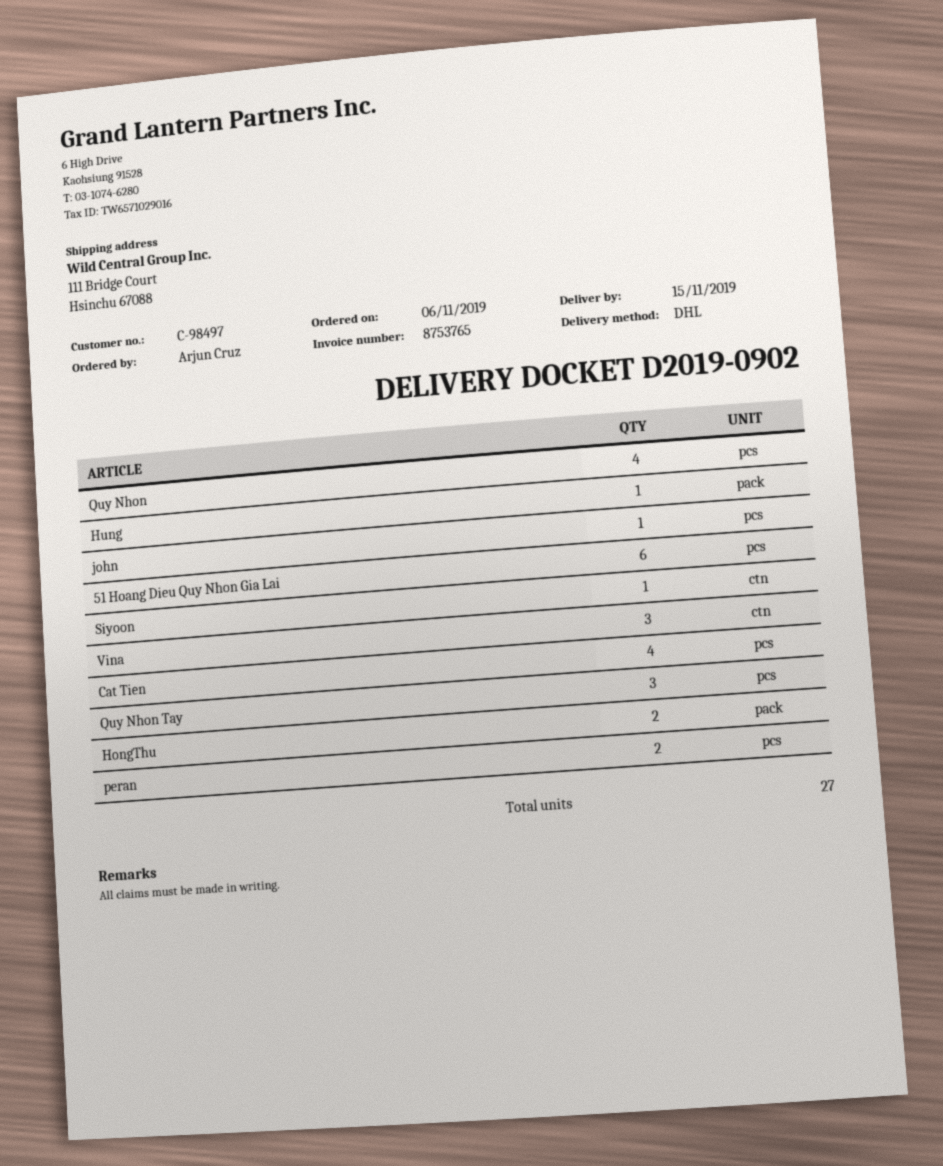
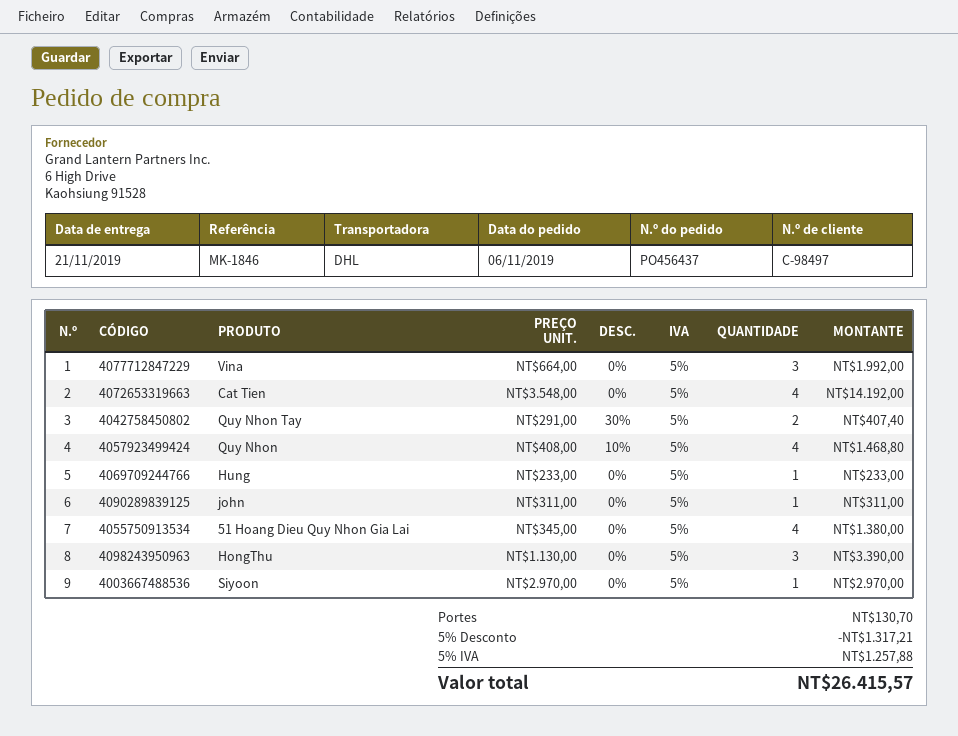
delivery date: 2019-11-15 -> 2019-11-21
51 Hoang Dieu Quy Nhon Gia Lai: 6 -> 4
Quy Nhon Tay: 3 -> 2
HongThu: 2 -> 3
peran: 2 -> none

